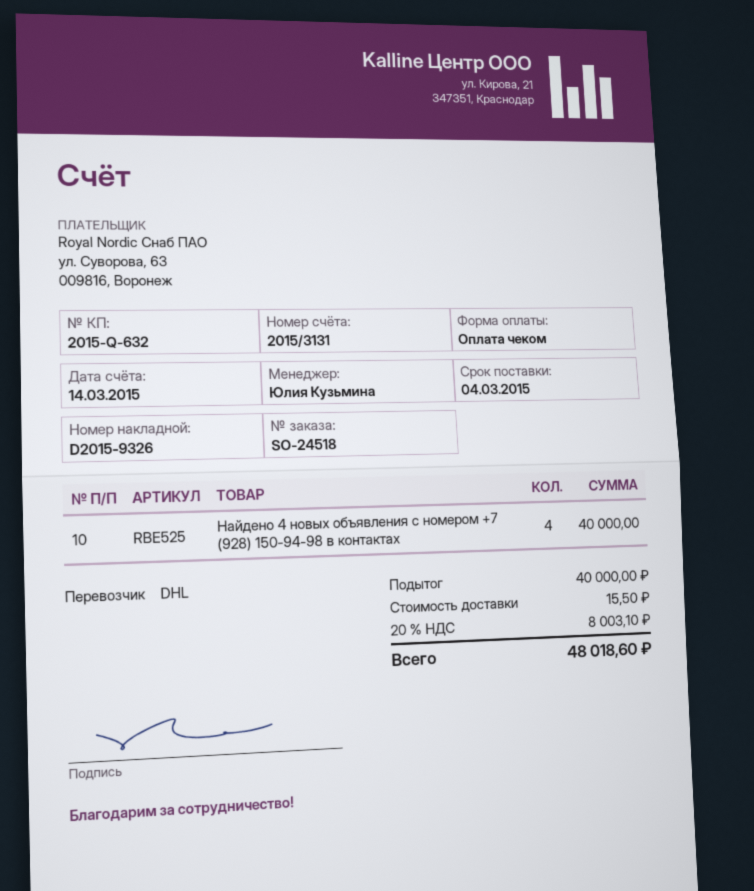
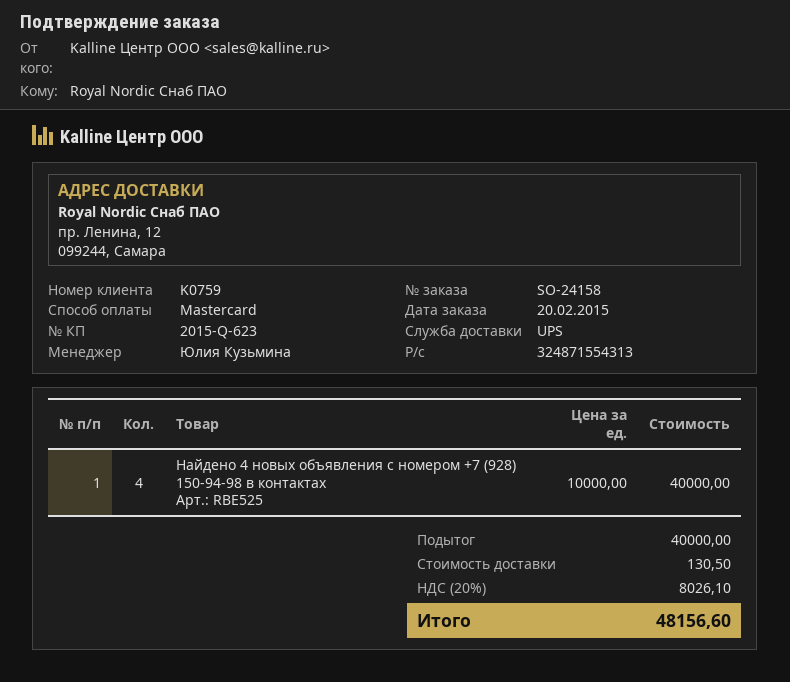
quote number: 2015-Q-632 -> 2015-Q-623
order number: SO-24518 -> SO-24158
payment method: cheque -> Mastercard
shipping method: DHL -> UPS
shipping: 15.50 -> 130.50
tax: 20% = 8003.10 -> 20% = 8026.10
total: 48018.60 -> 48156.60

